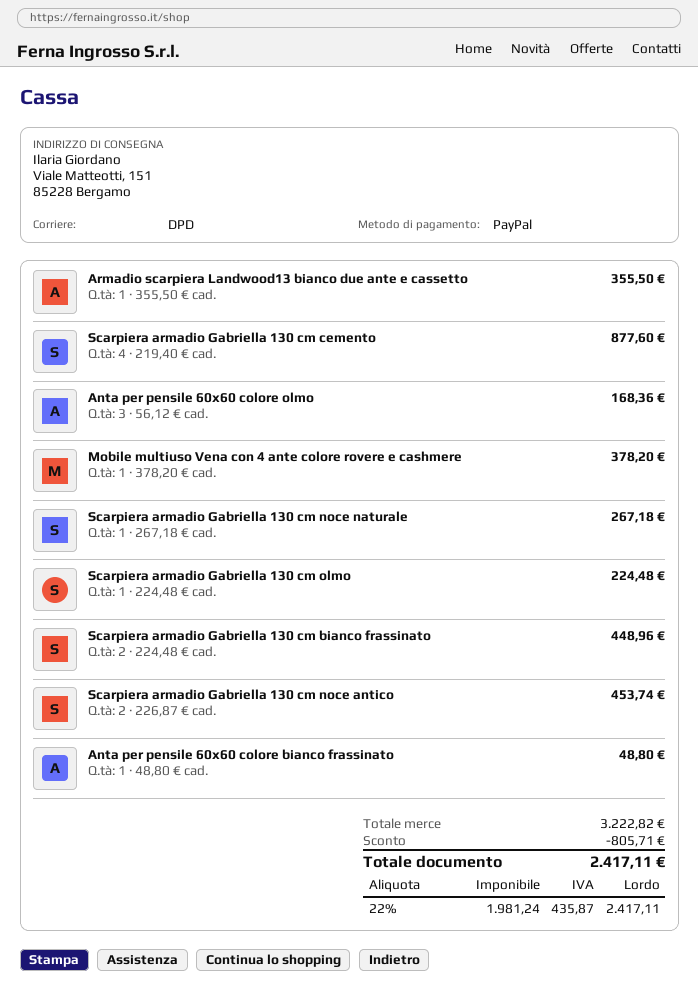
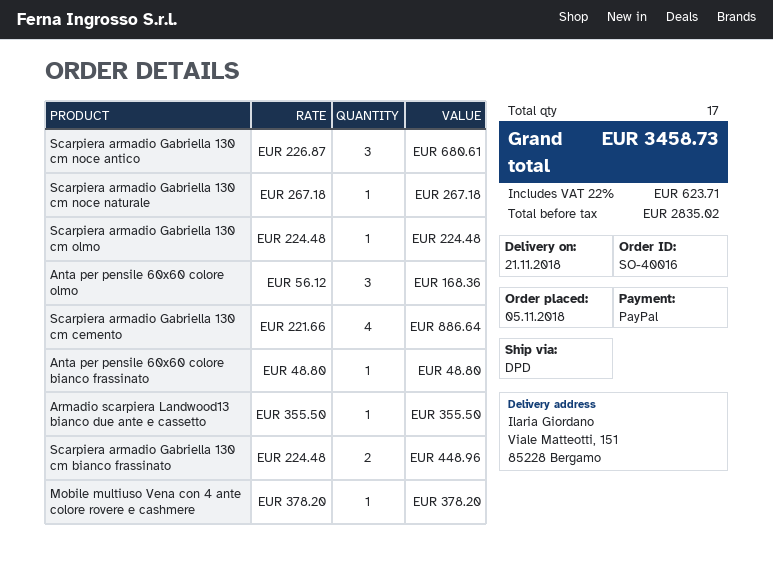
Scarpiera armadio Gabriella 130 cm cemento: 4 x 219.40 = 877.60 -> 4 x 221.66 = 886.64
Scarpiera armadio Gabriella 130 cm noce antico: 2 x 226.87 = 453.74 -> 3 x 226.87 = 680.61
discount: 805.71 -> none
net: 1981.24 -> 2835.02
tax: 22% = 435.87 -> 22% = 623.71
total: 2417.11 -> 3458.73

